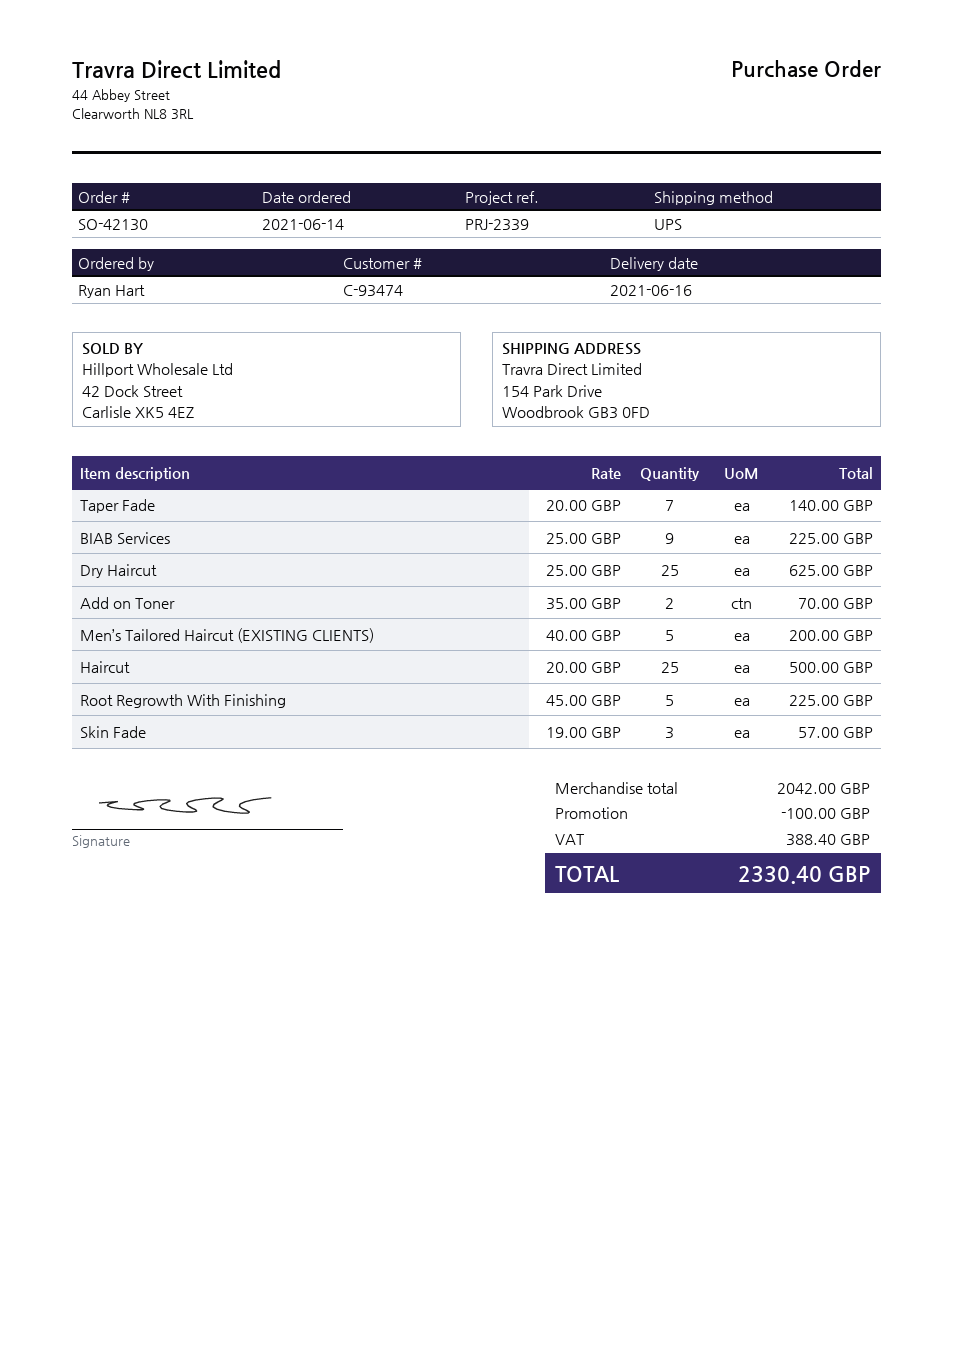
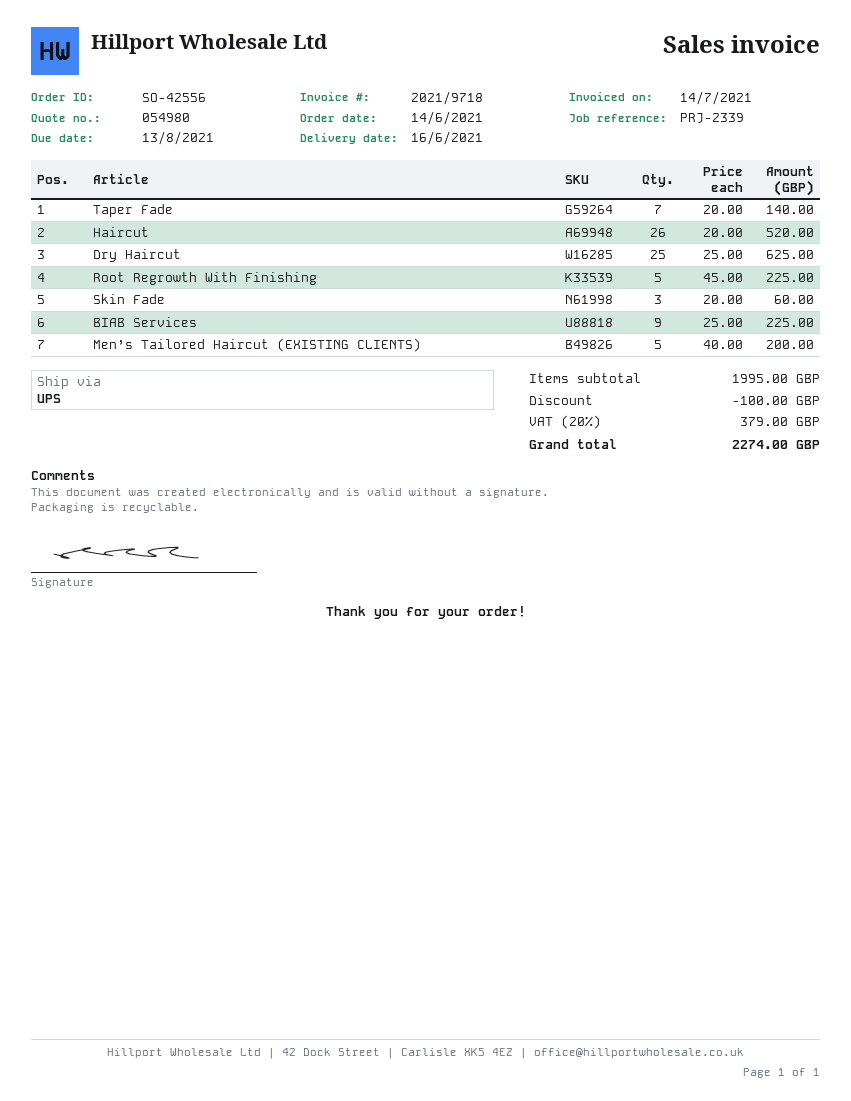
order number: SO-42130 -> SO-42556
Add on Toner: 2 x 35.00 = 70.00 -> none
Haircut: 25 x 20.00 = 500.00 -> 26 x 20.00 = 520.00
Skin Fade: 3 x 19.00 = 57.00 -> 3 x 20.00 = 60.00
subtotal: 2042.00 -> 1995.00
tax: 388.40 -> 379.00
total: 2330.40 -> 2274.00

